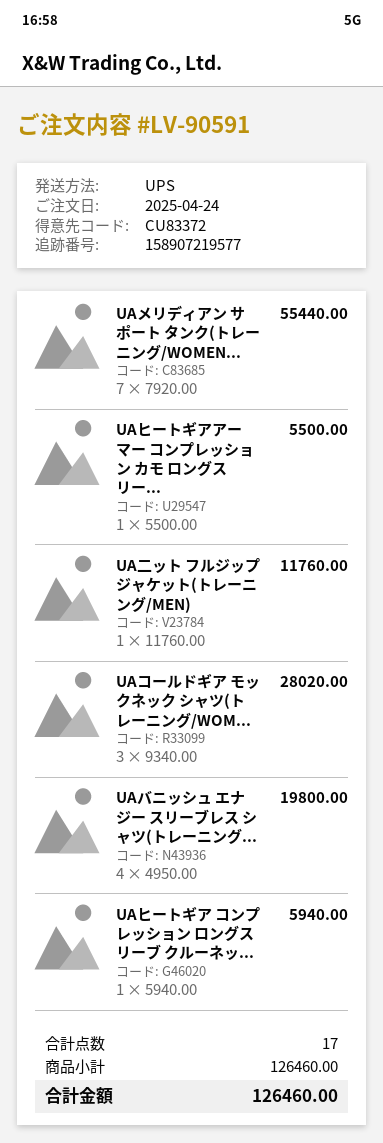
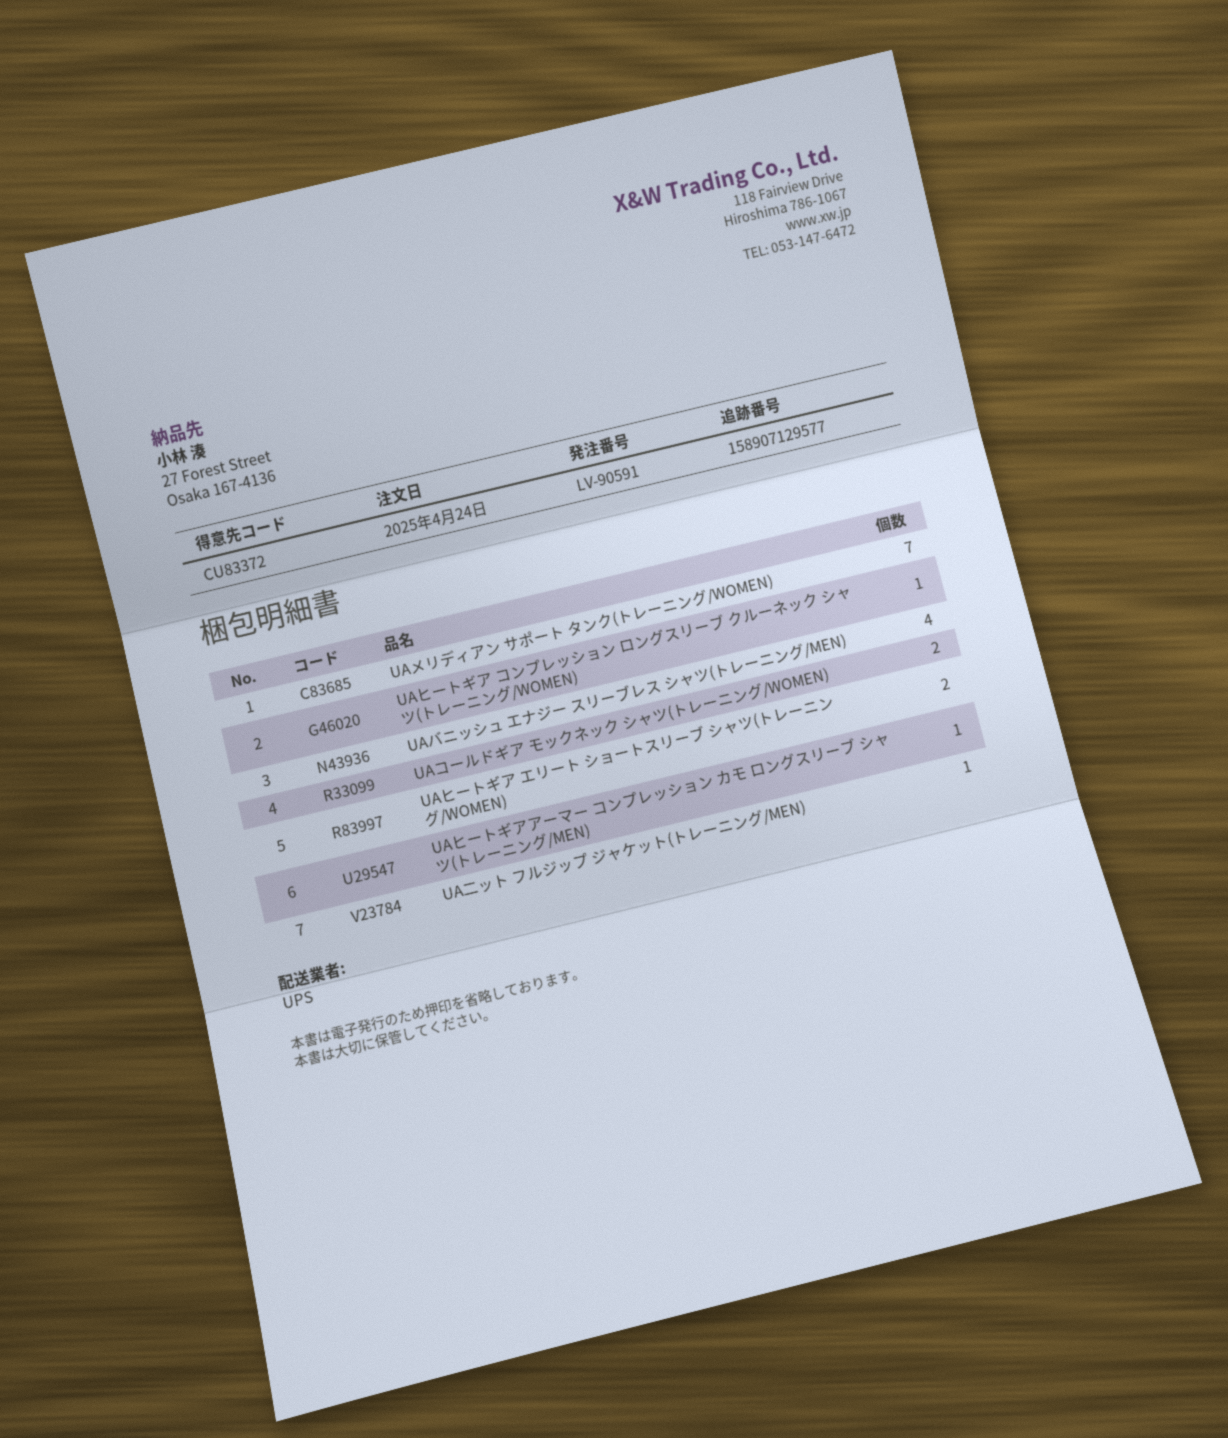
tracking number: 158907219577 -> 158907129577
UAコールドギア モックネック シャツ(トレーニング/WOM...: 3 -> 2
UAヒートギア エリート ショートスリーブ シャツ(トレーニング/WOMEN): none -> 2

